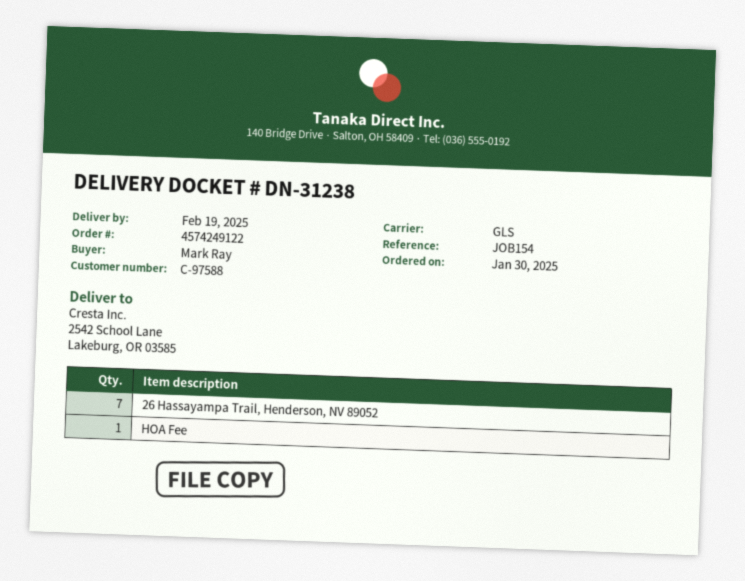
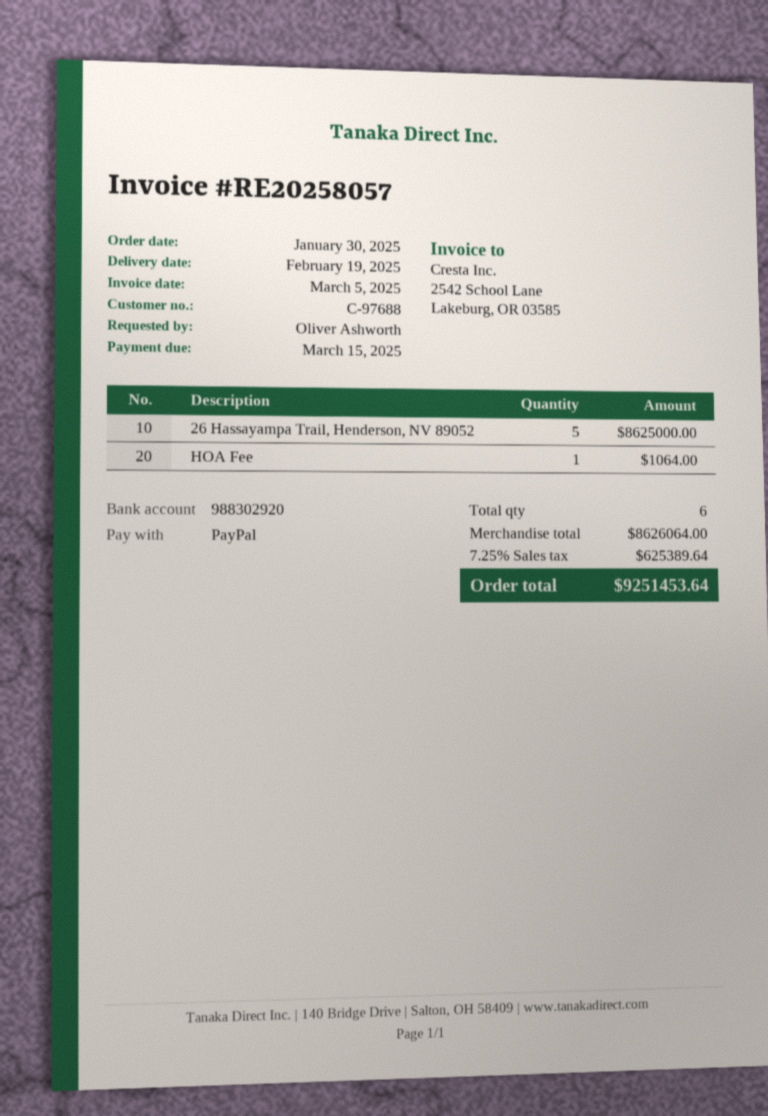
customer number: C-97588 -> C-97688
ordered by: Mark Ray -> Oliver Ashworth
26 Hassayampa Trail, Henderson, NV 89052: 7 -> 5

